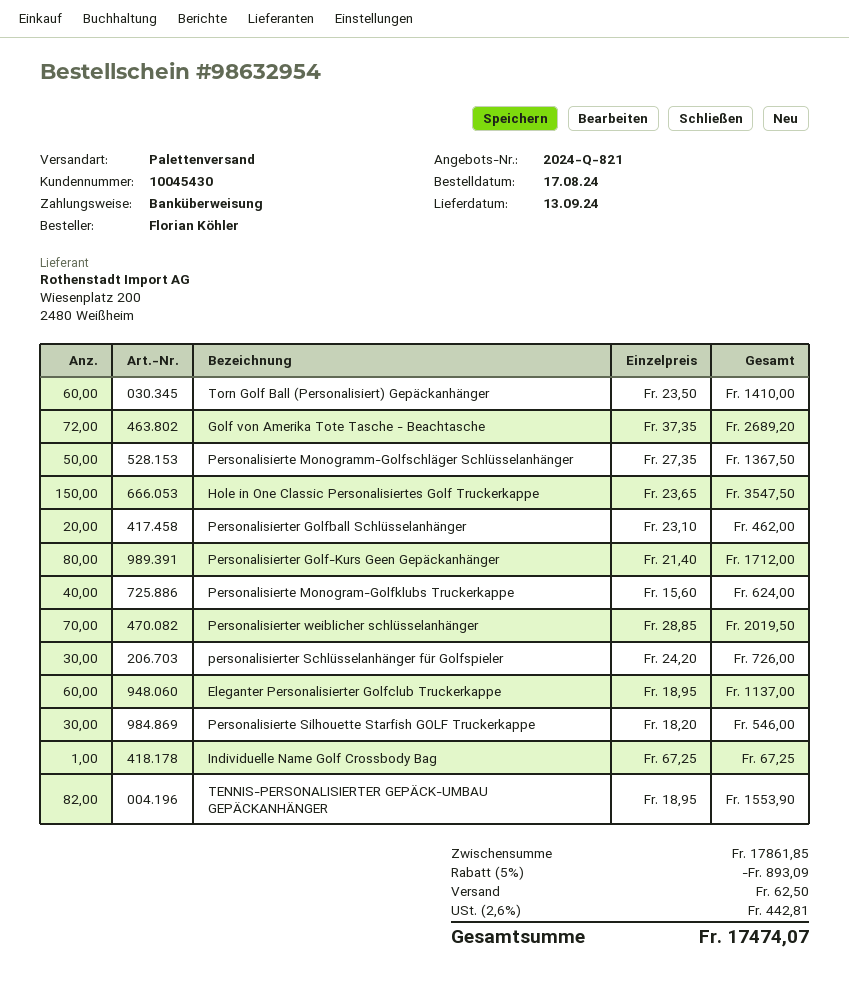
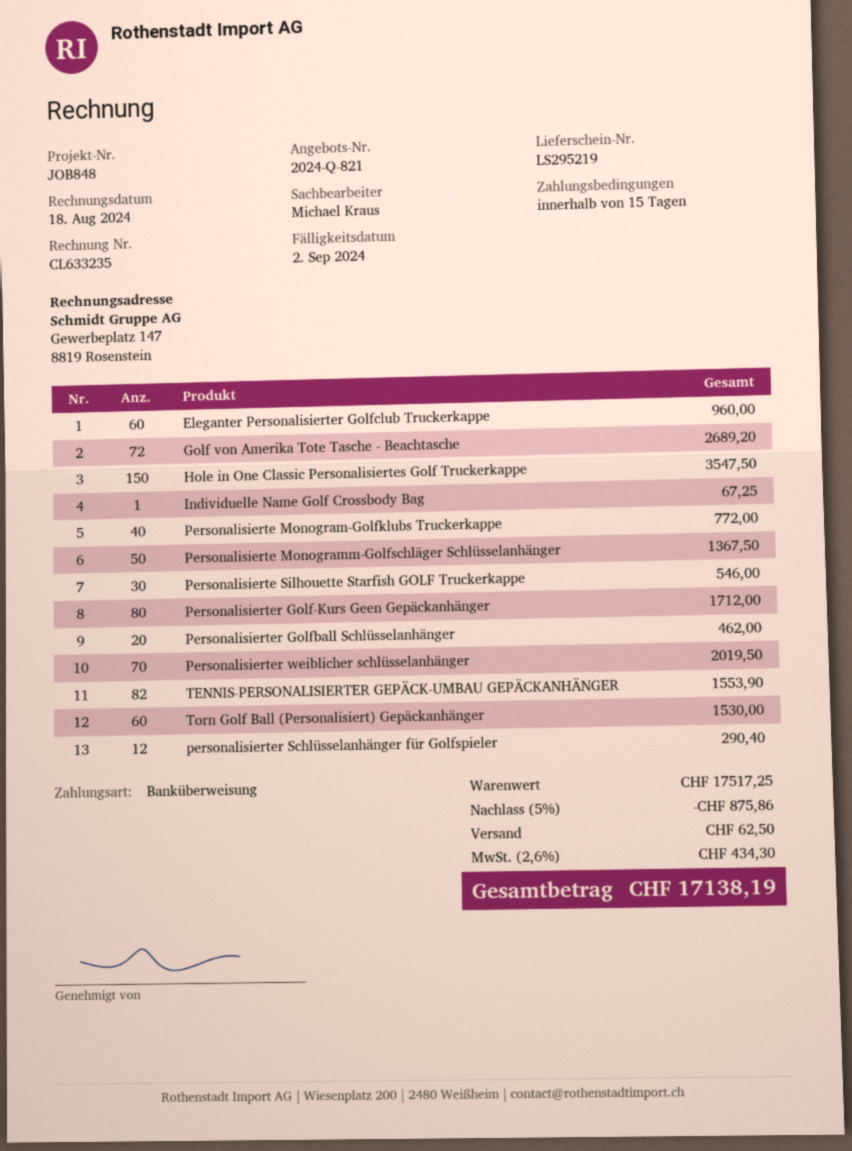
Torn Golf Ball (Personalisiert) Gepäckanhänger: 60 for 1410.00 -> 60 for 1530.00
Personalisierte Monogram-Golfklubs Truckerkappe: 40 for 624.00 -> 40 for 772.00
personalisierter Schlüsselanhänger für Golfspieler: 30 for 726.00 -> 12 for 290.40
Eleganter Personalisierter Golfclub Truckerkappe: 60 for 1137.00 -> 60 for 960.00
subtotal: 17861.85 -> 17517.25
discount: 5% = 893.09 -> 5% = 875.86
tax: 2.6% = 442.81 -> 2.6% = 434.30
total: 17474.07 -> 17138.19

